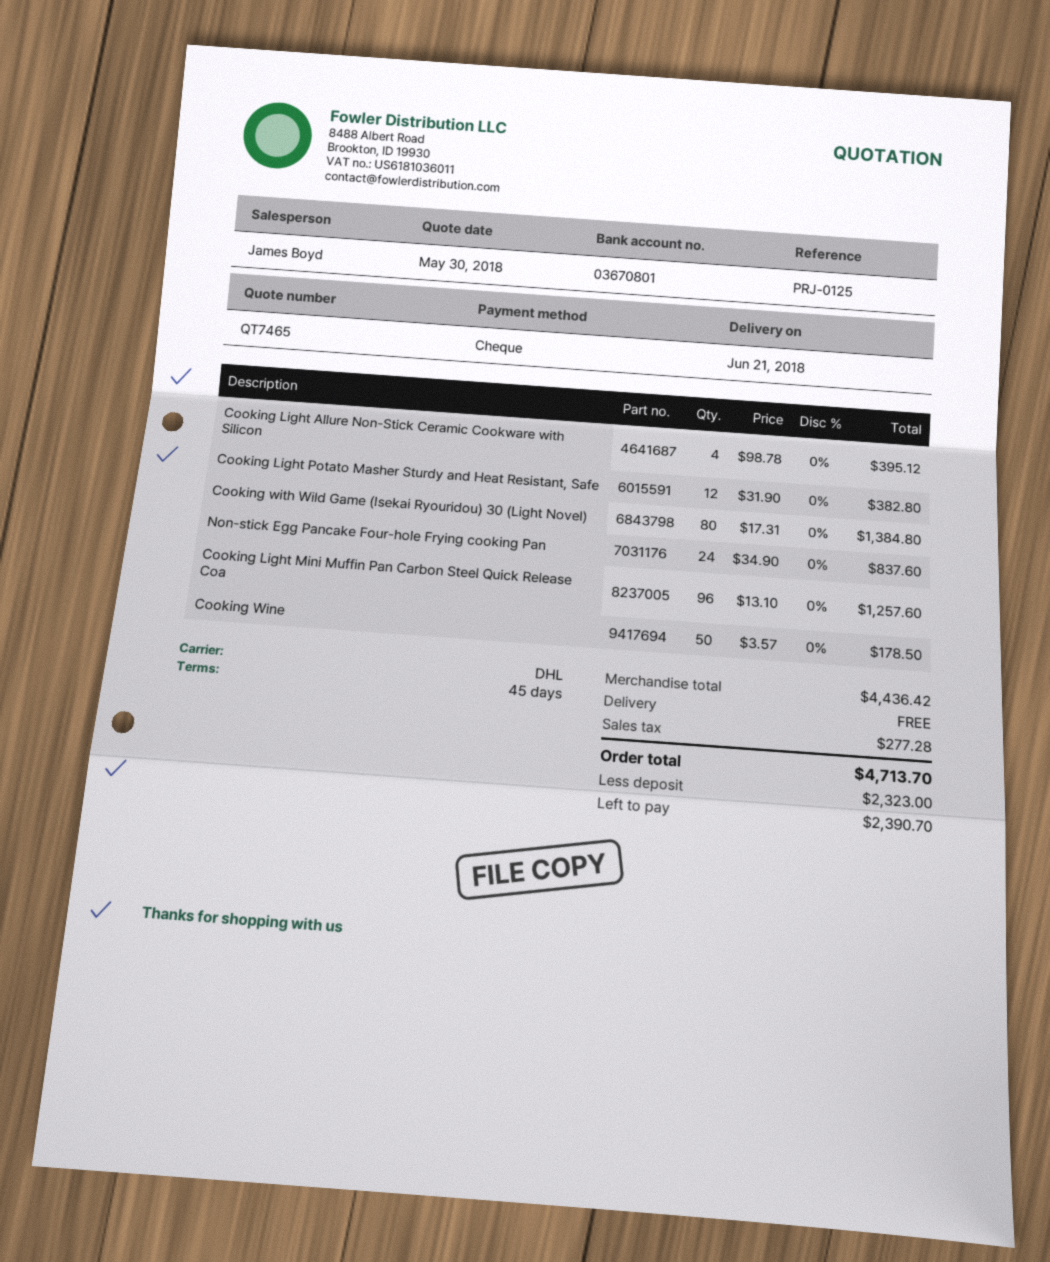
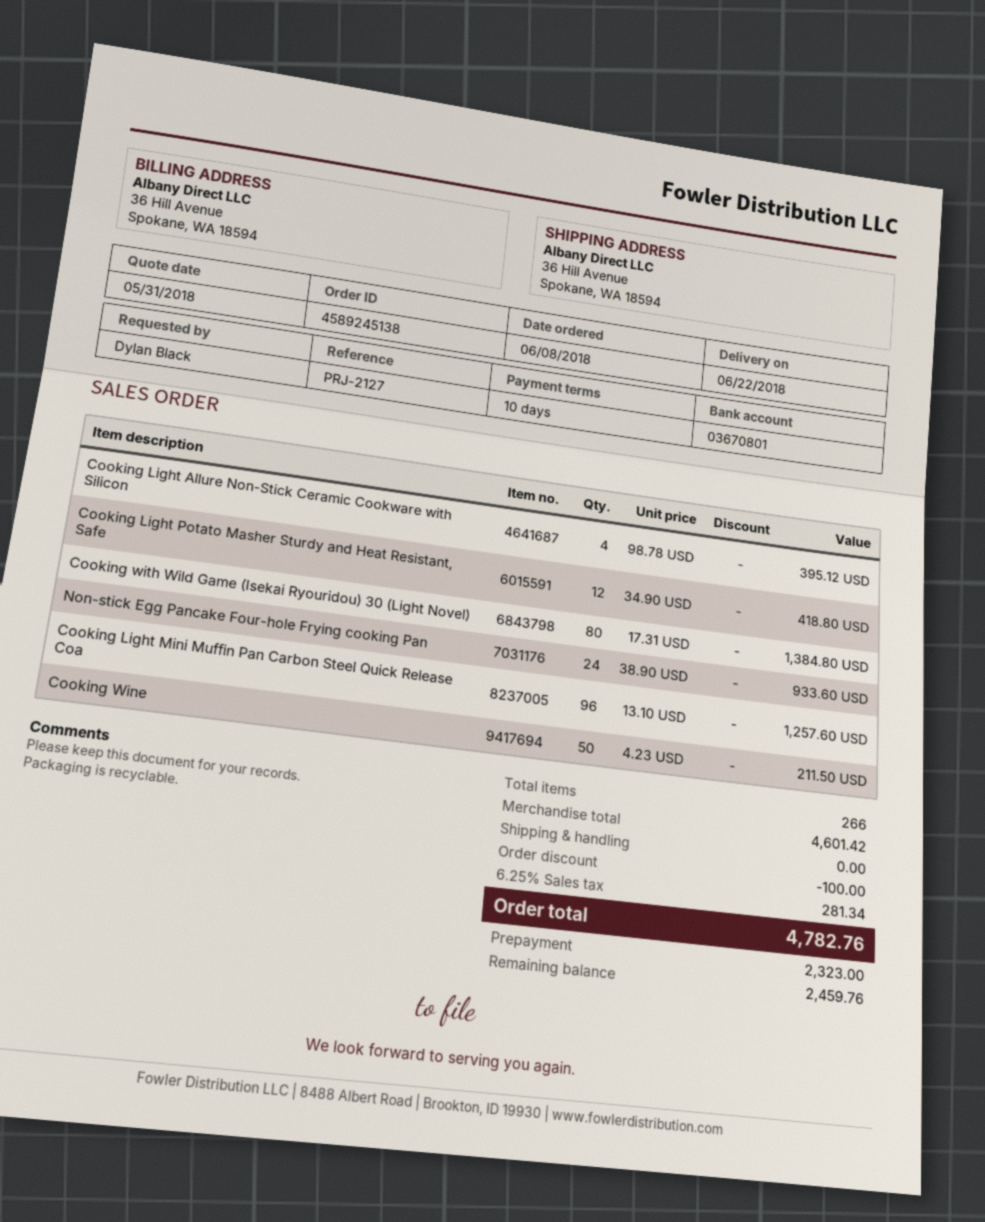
quote date: 2018-05-30 -> 2018-05-31
delivery date: 2018-06-21 -> 2018-06-22
payment terms: 45 days -> 10 days
reference: PRJ-0125 -> PRJ-2127
Cooking Light Potato Masher Sturdy and Heat Resistant, Safe: 12 x 31.90 = 382.80 -> 12 x 34.90 = 418.80
Non-stick Egg Pancake Four-hole Frying cooking Pan: 24 x 34.90 = 837.60 -> 24 x 38.90 = 933.60
Cooking Wine: 50 x 3.57 = 178.50 -> 50 x 4.23 = 211.50
subtotal: 4436.42 -> 4601.42
discount: none -> 100.00
tax: 277.28 -> 281.34
total: 4713.70 -> 4782.76
balance: 2390.70 -> 2459.76

